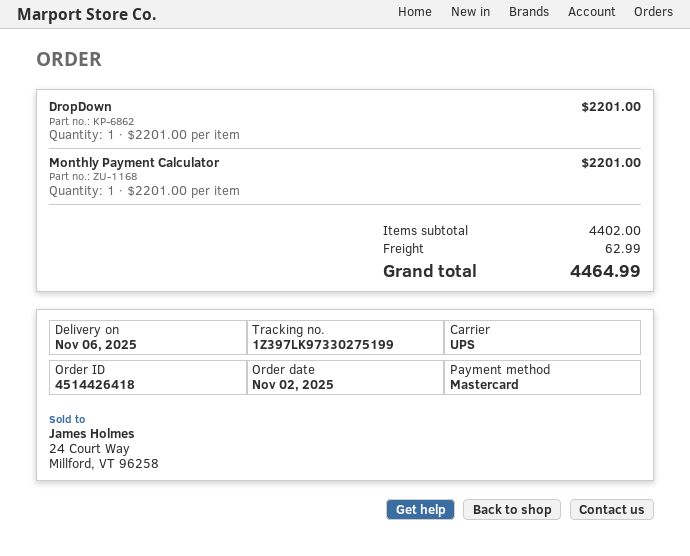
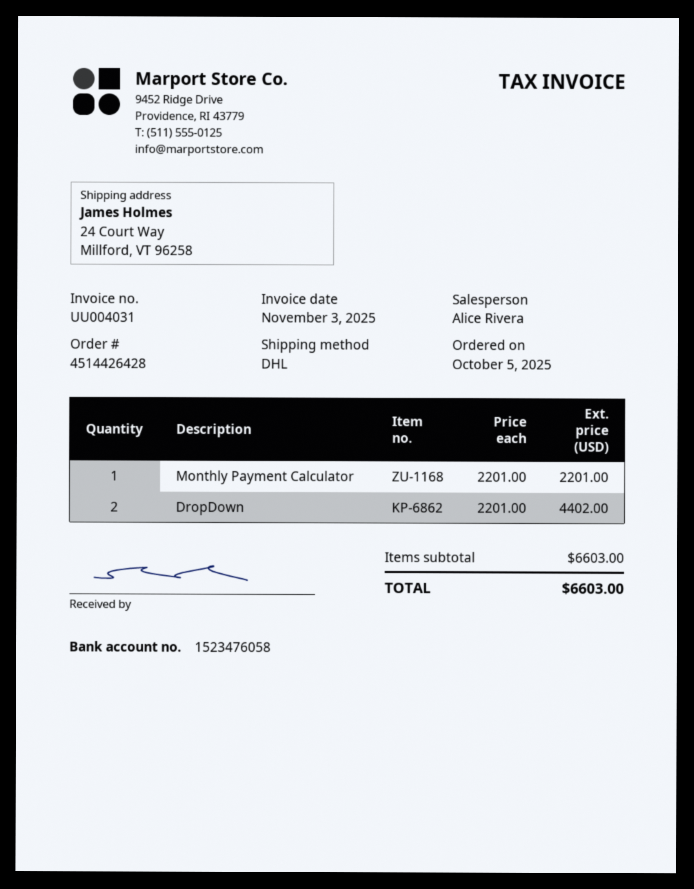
order number: 4514426418 -> 4514426428
order date: 2025-11-02 -> 2025-10-05
shipping method: UPS -> DHL
DropDown: 1 x 2201.00 = 2201.00 -> 2 x 2201.00 = 4402.00
subtotal: 4402.00 -> 6603.00
shipping: 62.99 -> none
total: 4464.99 -> 6603.00

